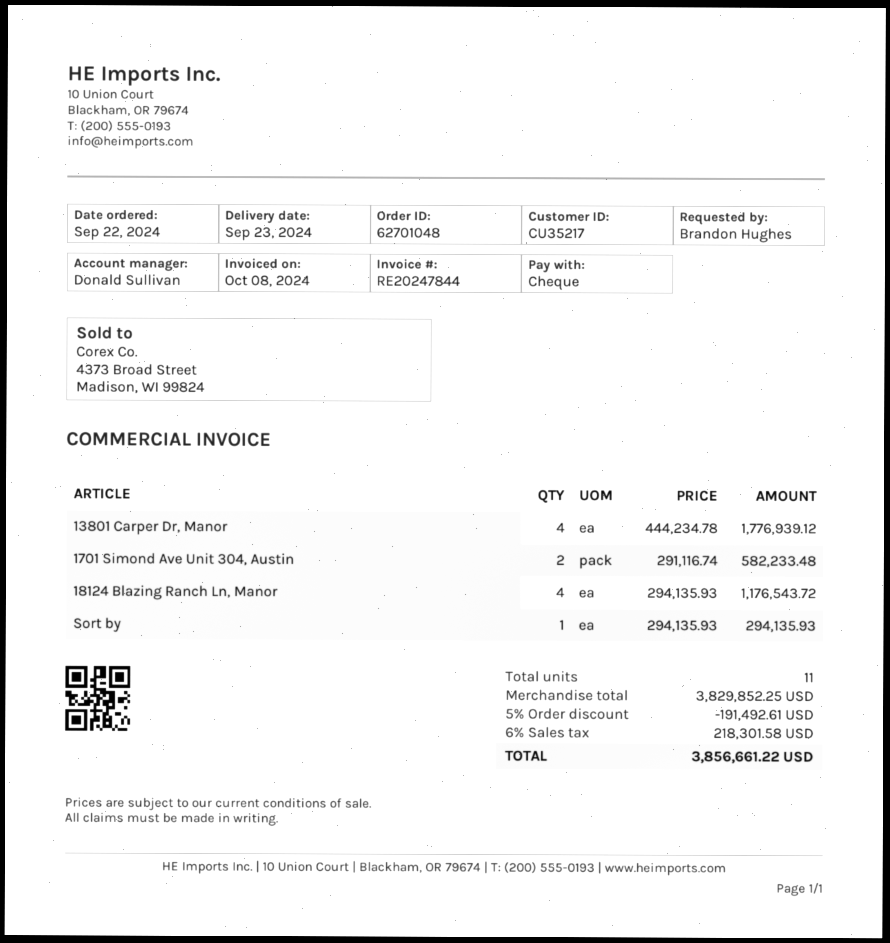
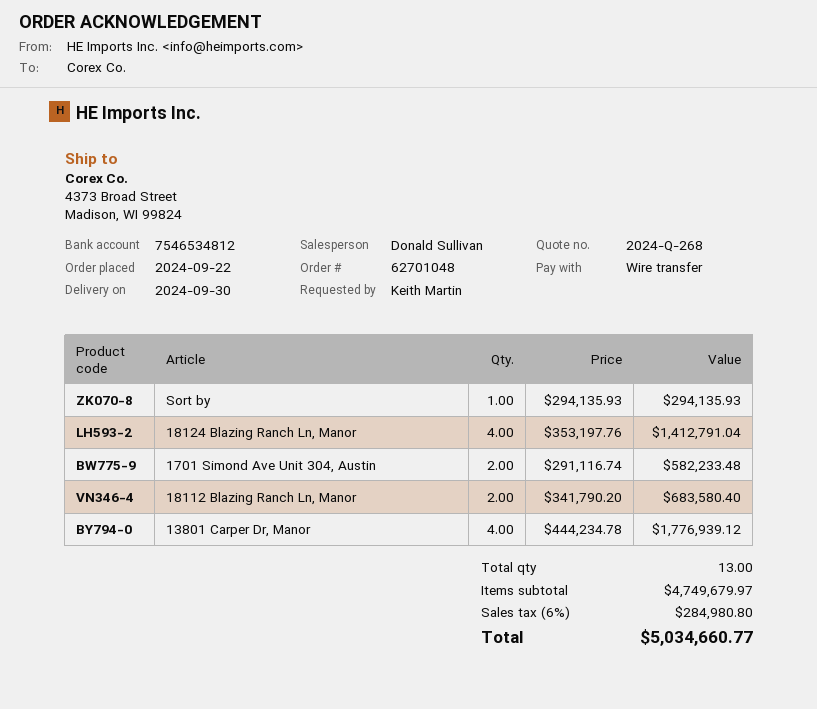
delivery date: 2024-09-23 -> 2024-09-30
ordered by: Brandon Hughes -> Keith Martin
payment method: cheque -> bank transfer
18124 Blazing Ranch Ln, Manor: 4 x 294135.93 = 1176543.72 -> 4 x 353197.76 = 1412791.04
18112 Blazing Ranch Ln, Manor: none -> 2 x 341790.20 = 683580.40
total quantity: 11 -> 13
subtotal: 3829852.25 -> 4749679.97
discount: 5% = 191492.61 -> none
tax: 6% = 218301.58 -> 6% = 284980.80
total: 3856661.22 -> 5034660.77

